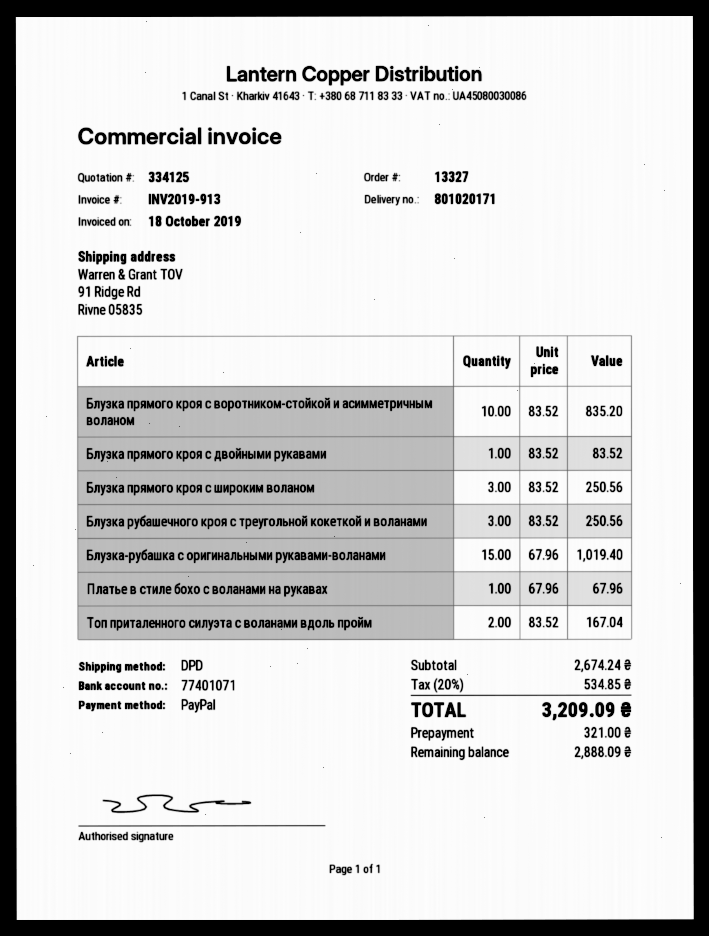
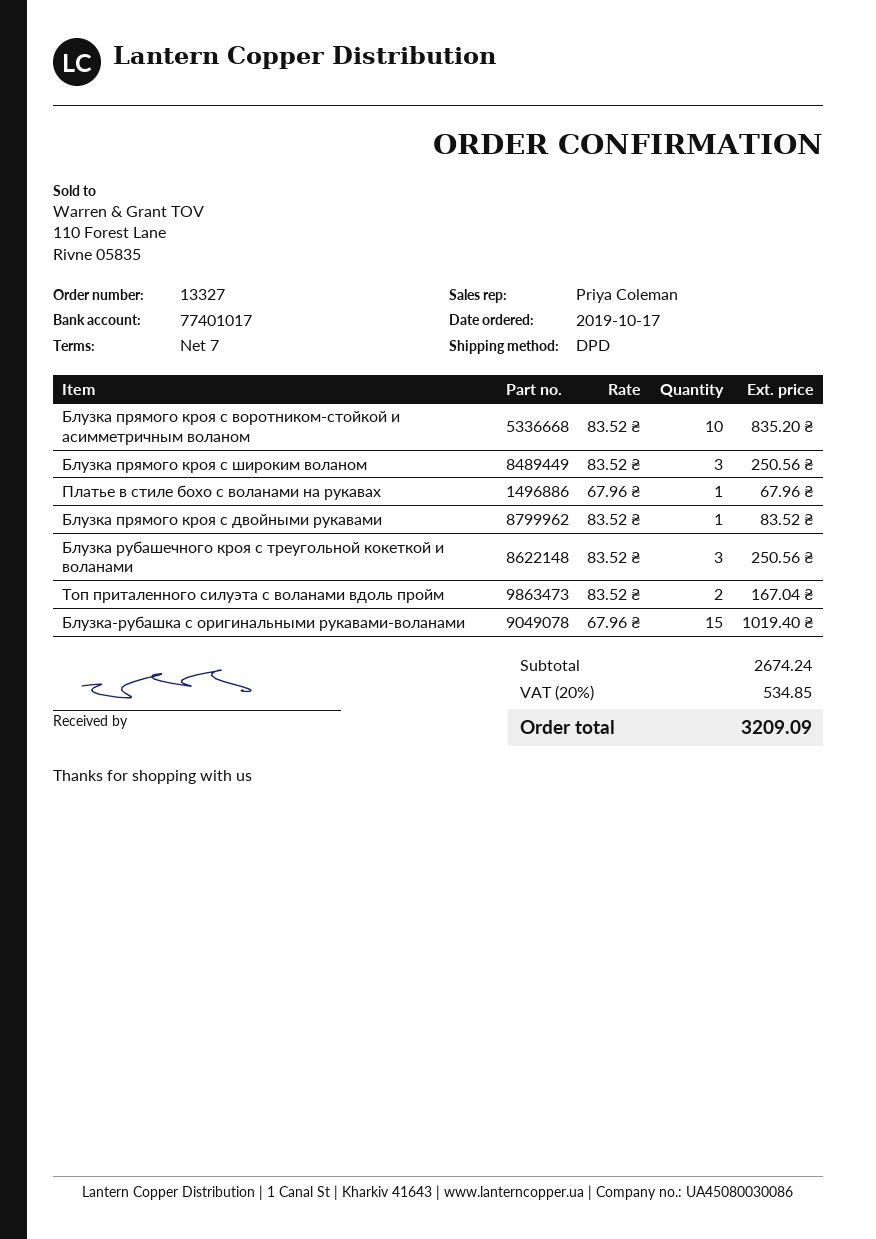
bank account: 77401071 -> 77401017

